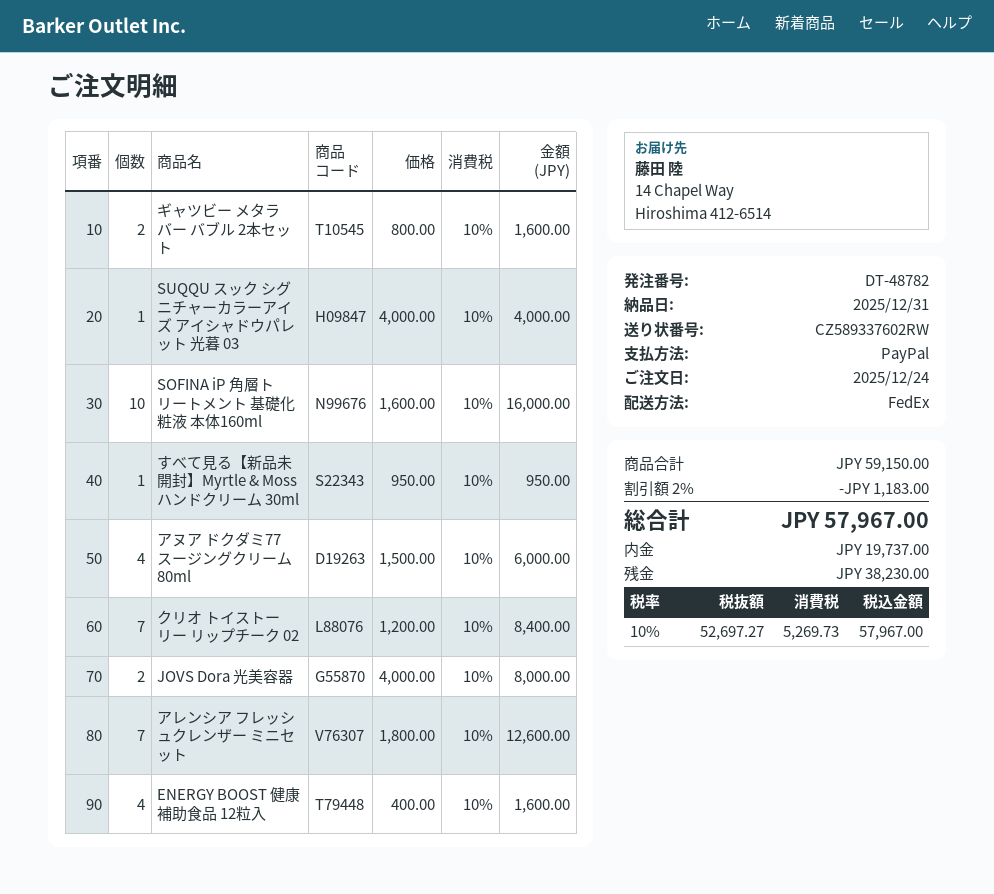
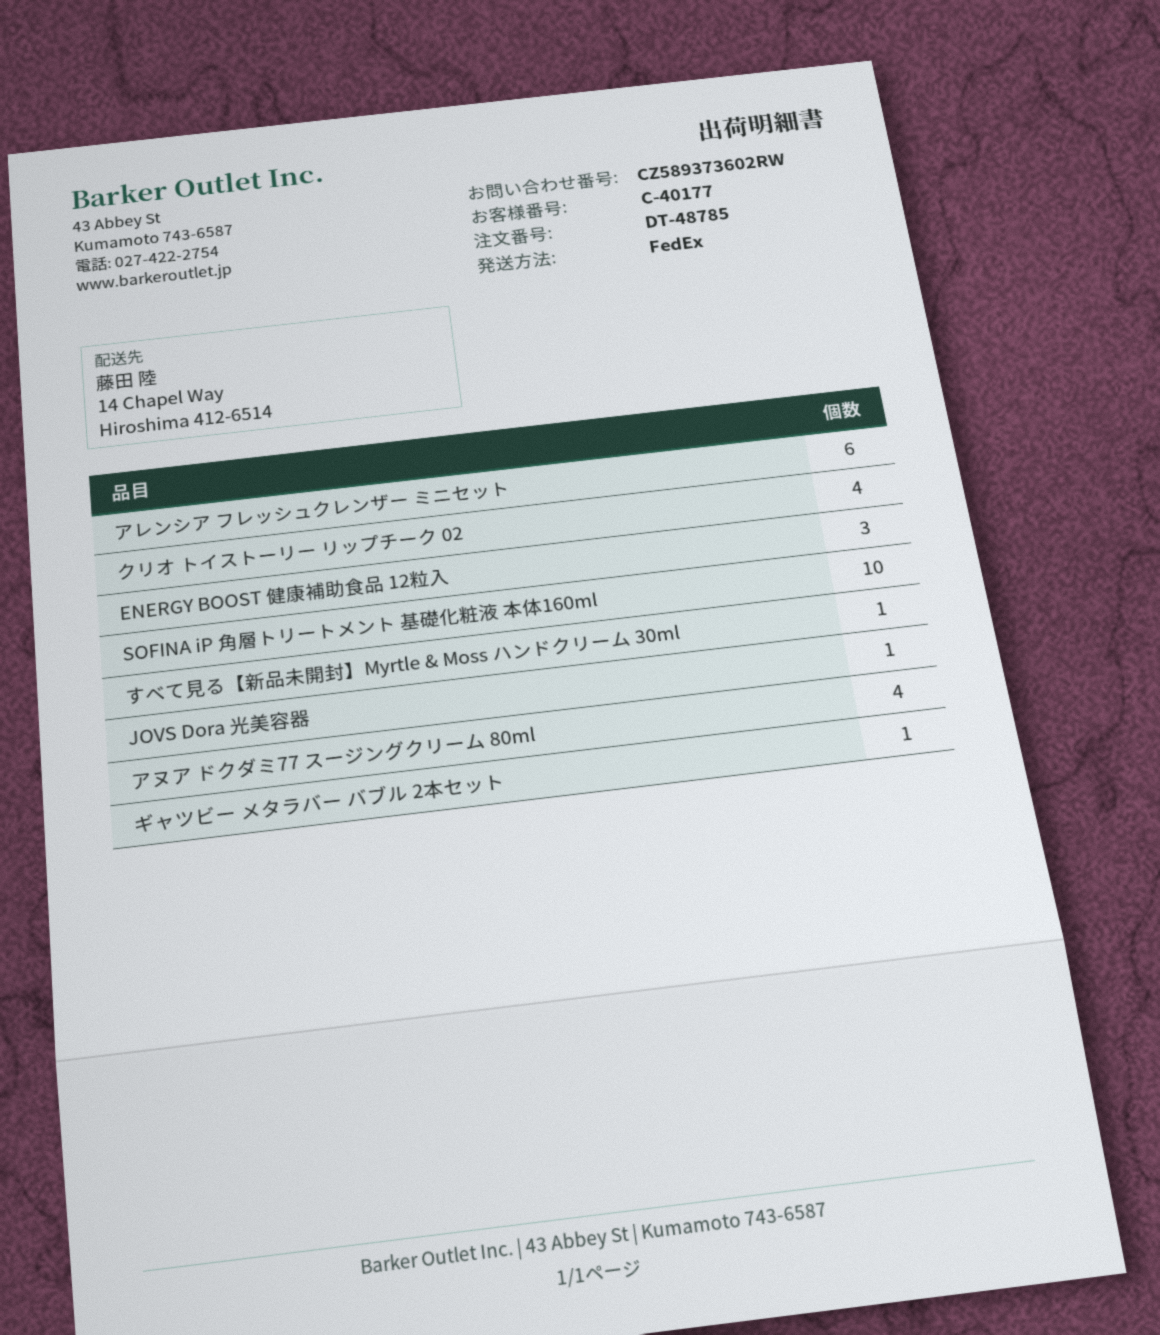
order number: DT-48782 -> DT-48785
tracking number: CZ589337602RW -> CZ589373602RW
ギャツビー メタラバー バブル 2本セット: 2 -> 1
SUQQU スック シグニチャーカラーアイズ アイシャドウパレット 光暮 03: 1 -> none
クリオ トイストーリー リップチーク 02: 7 -> 4
JOVS Dora 光美容器: 2 -> 1
アレンシア フレッシュクレンザー ミニセット: 7 -> 6
ENERGY BOOST 健康補助食品 12粒入: 4 -> 3

